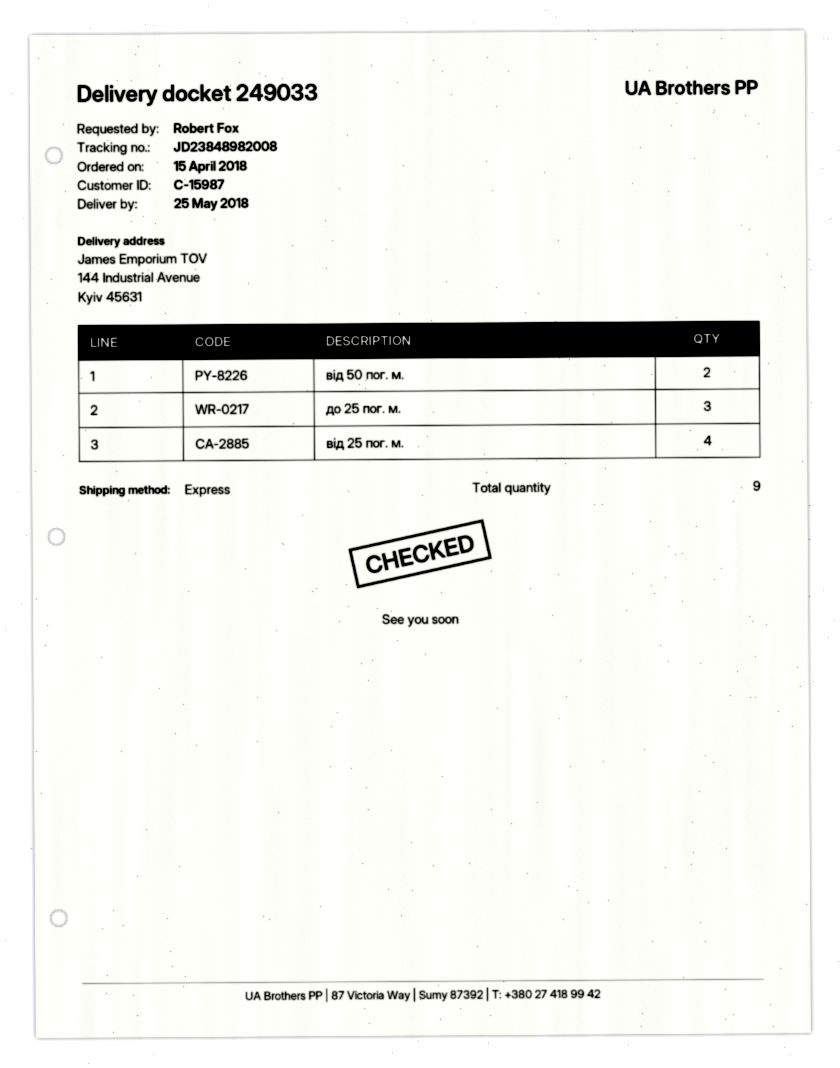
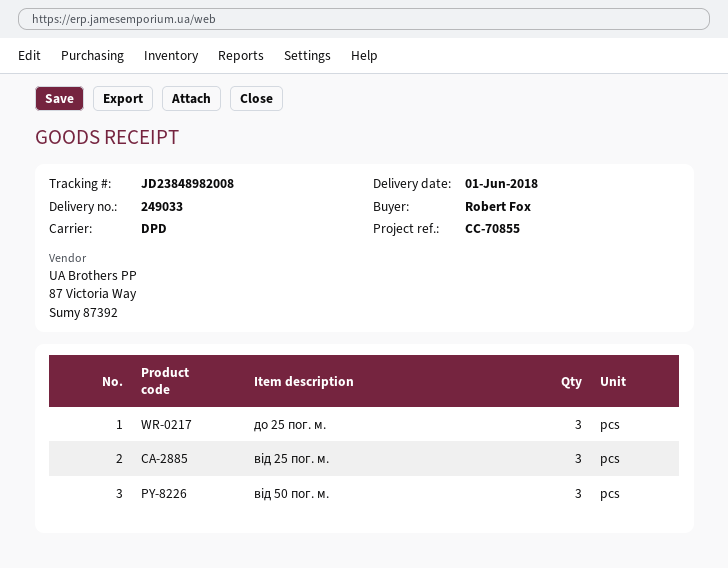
delivery date: 2018-05-25 -> 2018-06-01
shipping method: express -> DPD
від 50 пог. м.: 2 -> 3
від 25 пог. м.: 4 -> 3

